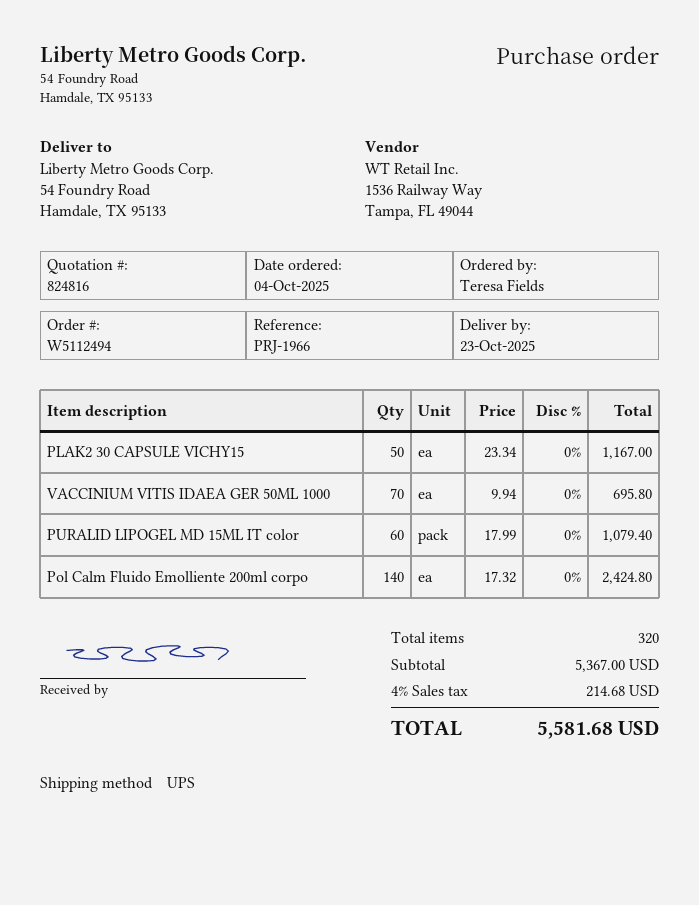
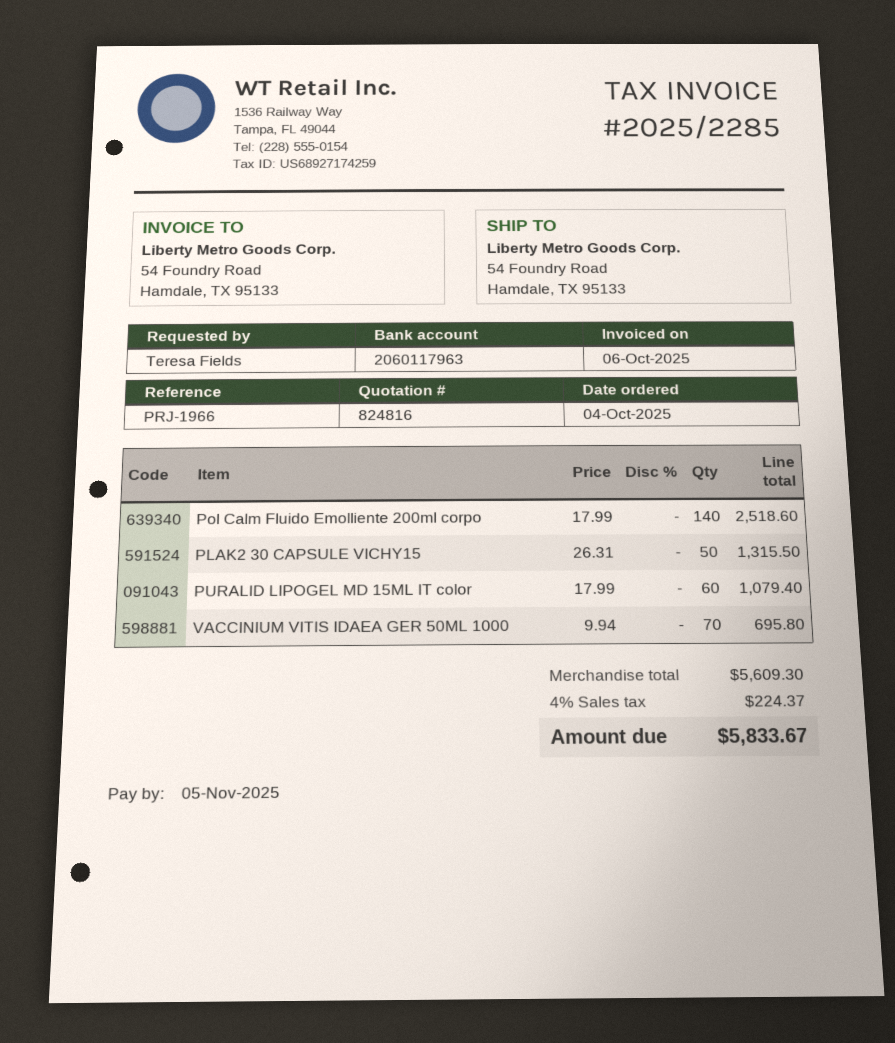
PLAK2 30 CAPSULE VICHY15: 50 x 23.34 = 1167.00 -> 50 x 26.31 = 1315.50
Pol Calm Fluido Emolliente 200ml corpo: 140 x 17.32 = 2424.80 -> 140 x 17.99 = 2518.60
subtotal: 5367.00 -> 5609.30
tax: 4% = 214.68 -> 4% = 224.37
total: 5581.68 -> 5833.67

